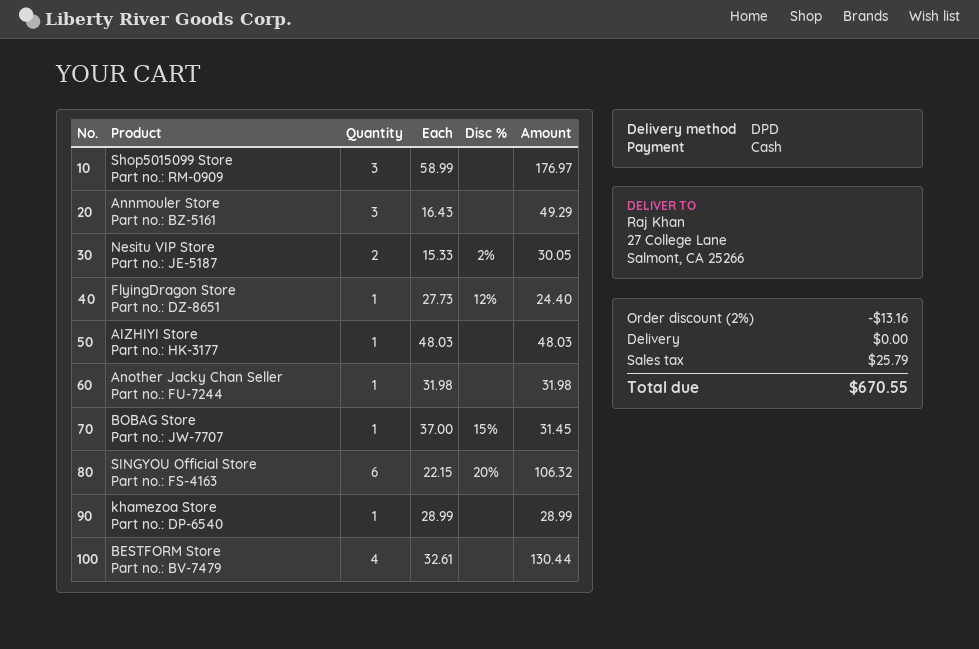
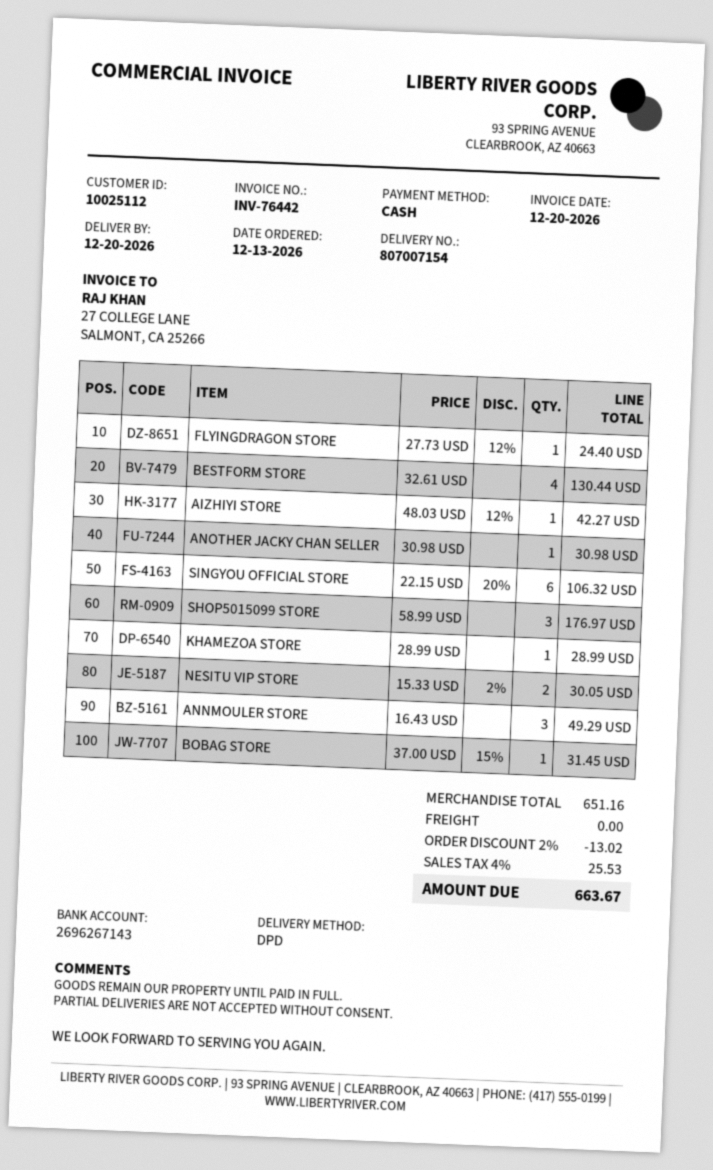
AIZHIYI Store: 1 x 48.03 = 48.03 -> 1 x 48.03 - 12% = 42.27
Another Jacky Chan Seller: 1 x 31.98 = 31.98 -> 1 x 30.98 = 30.98
discount: 2% = 13.16 -> 2% = 13.02
tax: 25.79 -> 25.53
total: 670.55 -> 663.67

